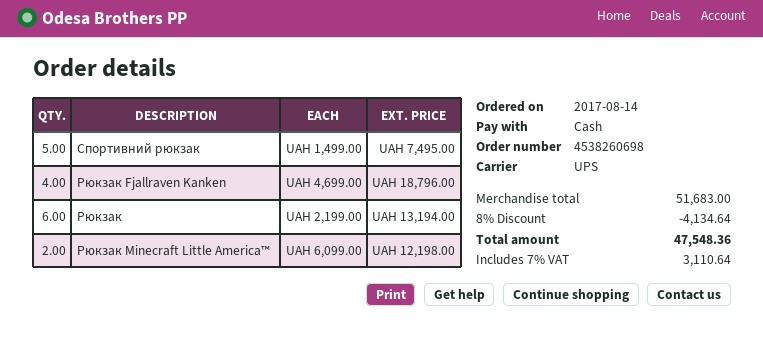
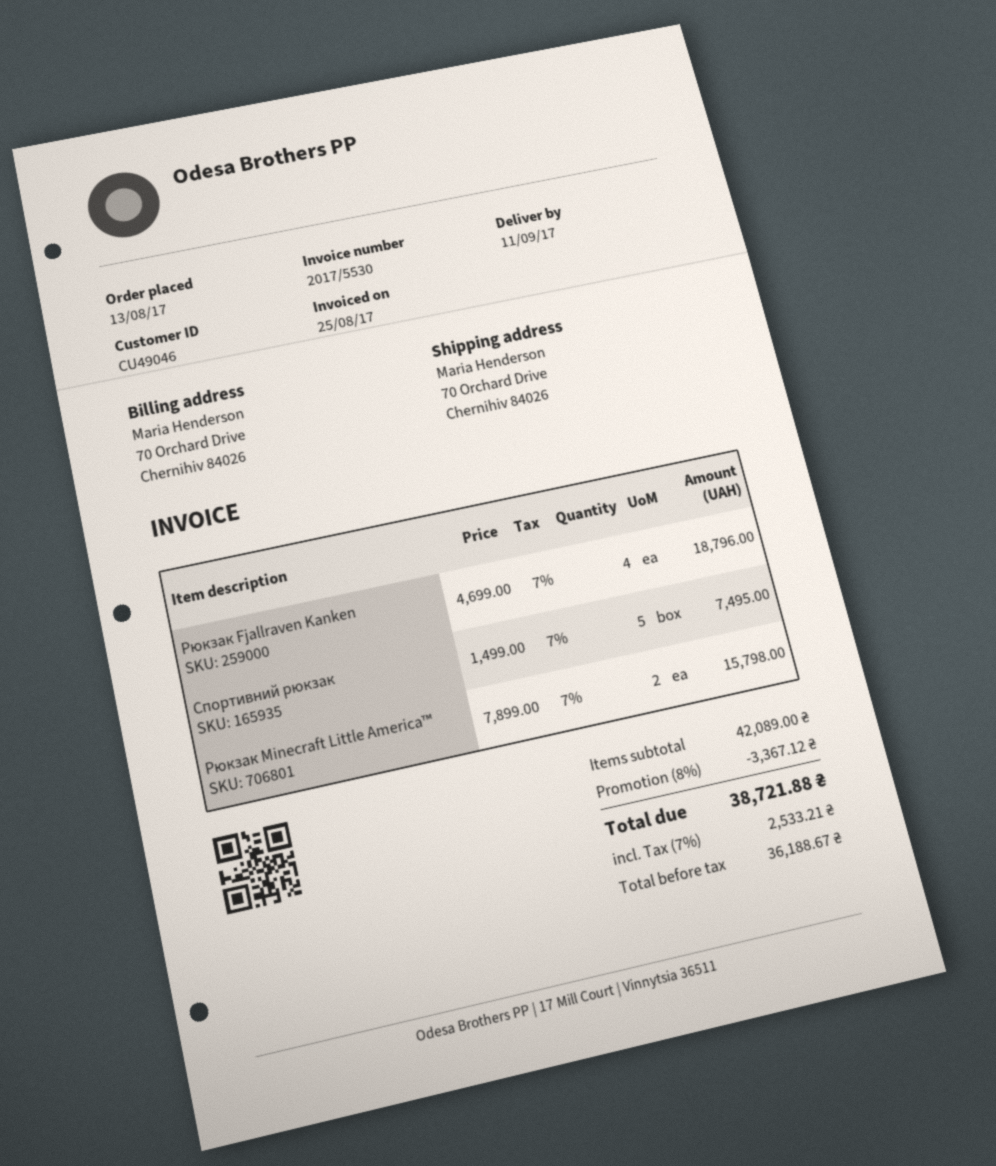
order date: 2017-08-14 -> 2017-08-13
Рюкзак: 6 x 2199.00 = 13194.00 -> none
Рюкзак Minecraft Little America™: 2 x 6099.00 = 12198.00 -> 2 x 7899.00 = 15798.00
subtotal: 51683.00 -> 42089.00
discount: 8% = 4134.64 -> 8% = 3367.12
tax: 7% = 3110.64 -> 7% = 2533.21
total: 47548.36 -> 38721.88

